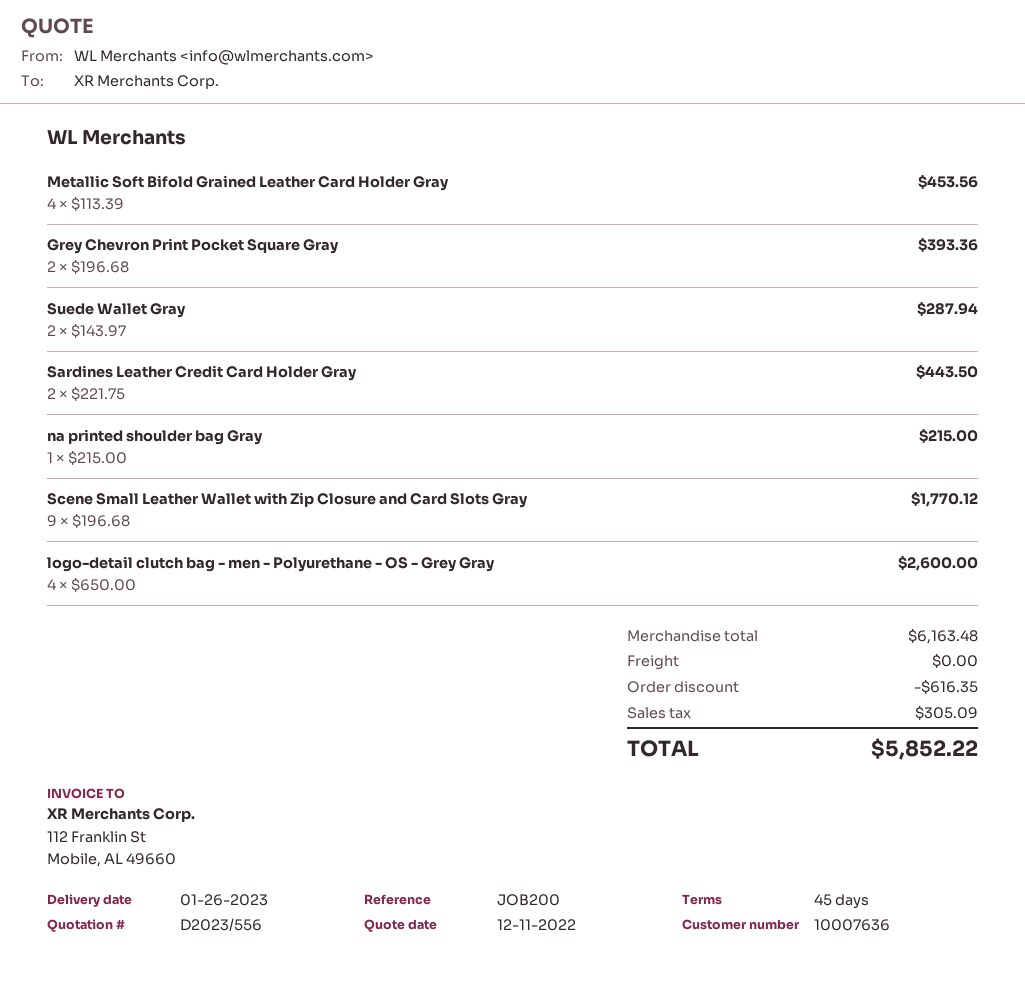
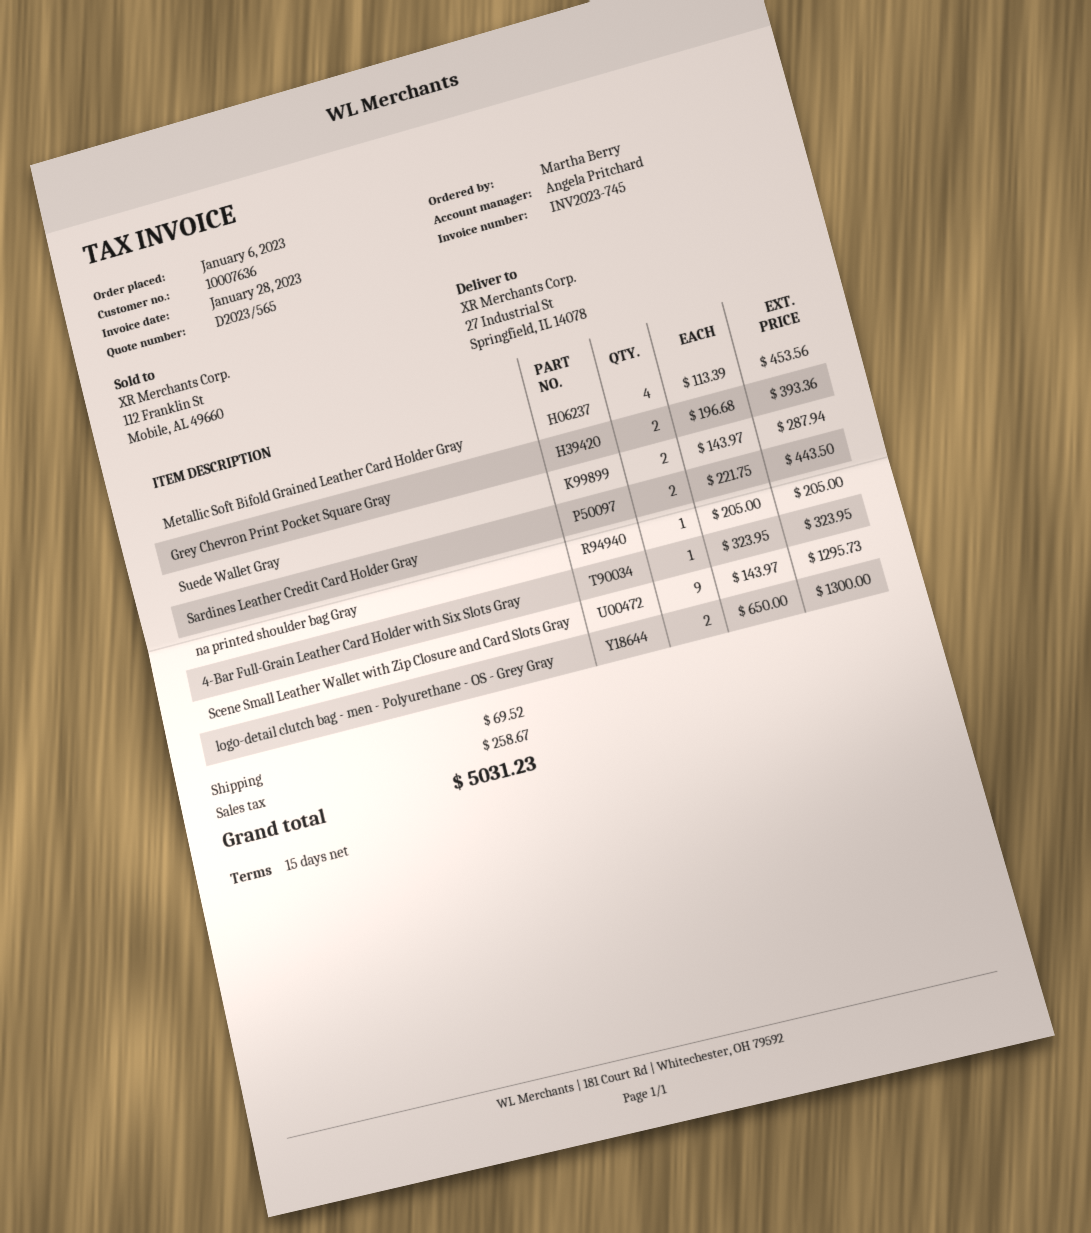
quote number: D2023/556 -> D2023/565
payment terms: 45 days -> 15 days
na printed shoulder bag Gray: 1 x 215.00 = 215.00 -> 1 x 205.00 = 205.00
Scene Small Leather Wallet with Zip Closure and Card Slots Gray: 9 x 196.68 = 1770.12 -> 9 x 143.97 = 1295.73
logo-detail clutch bag - men - Polyurethane - OS - Grey Gray: 4 x 650.00 = 2600.00 -> 2 x 650.00 = 1300.00
4-Bar Full-Grain Leather Card Holder with Six Slots Gray: none -> 1 x 323.95 = 323.95
discount: 616.35 -> none
shipping: 0.00 -> 69.52
tax: 305.09 -> 258.67
total: 5852.22 -> 5031.23

